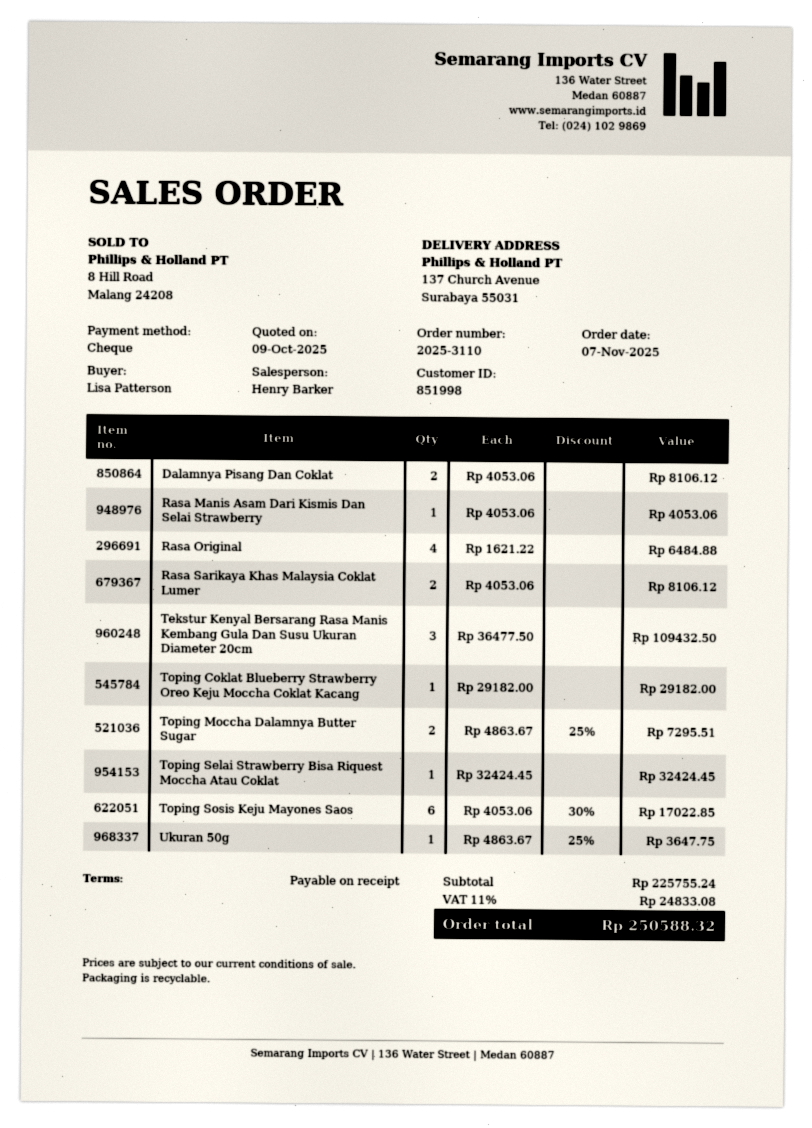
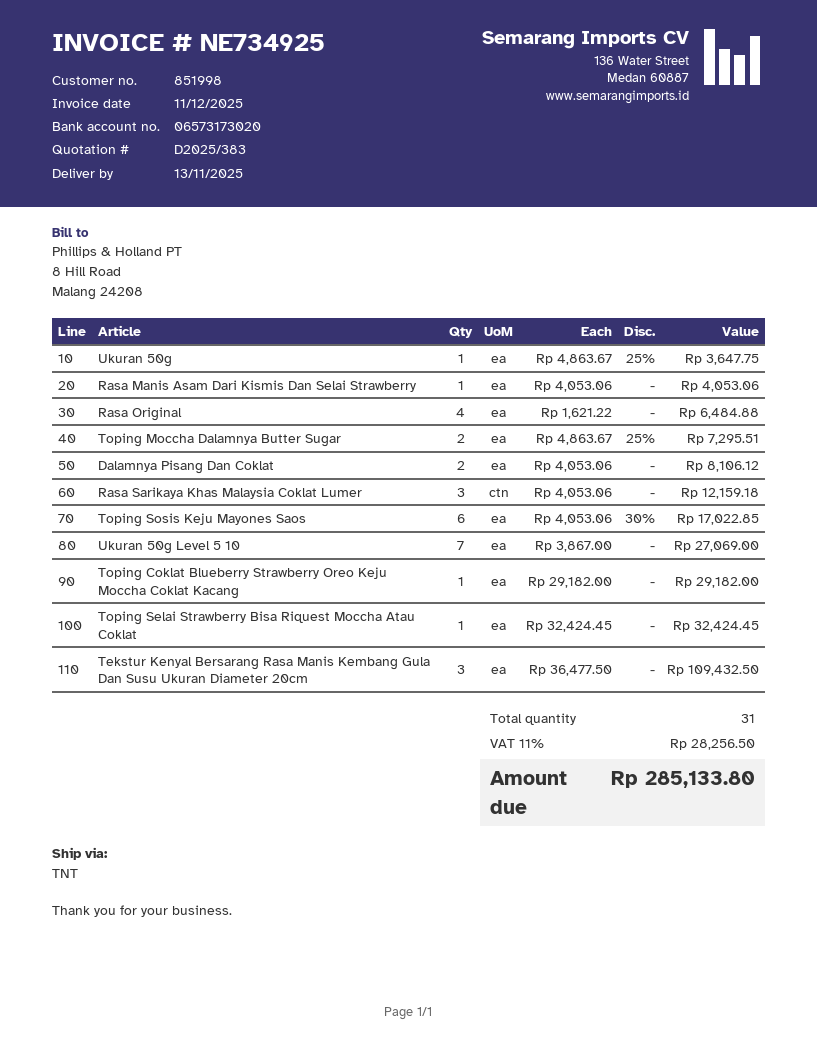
Rasa Sarikaya Khas Malaysia Coklat Lumer: 2 x 4053.06 = 8106.12 -> 3 x 4053.06 = 12159.18
Ukuran 50g Level 5 10: none -> 7 x 3867.00 = 27069.00
tax: 11% = 24833.08 -> 11% = 28256.50
total: 250588.32 -> 285133.80

